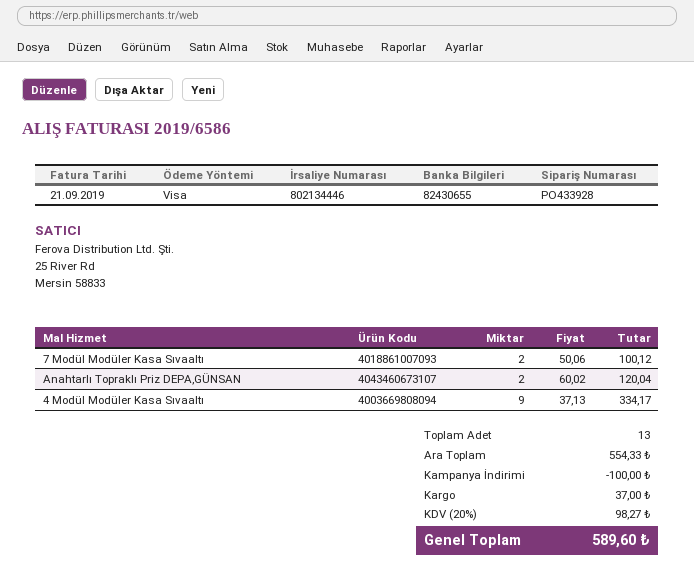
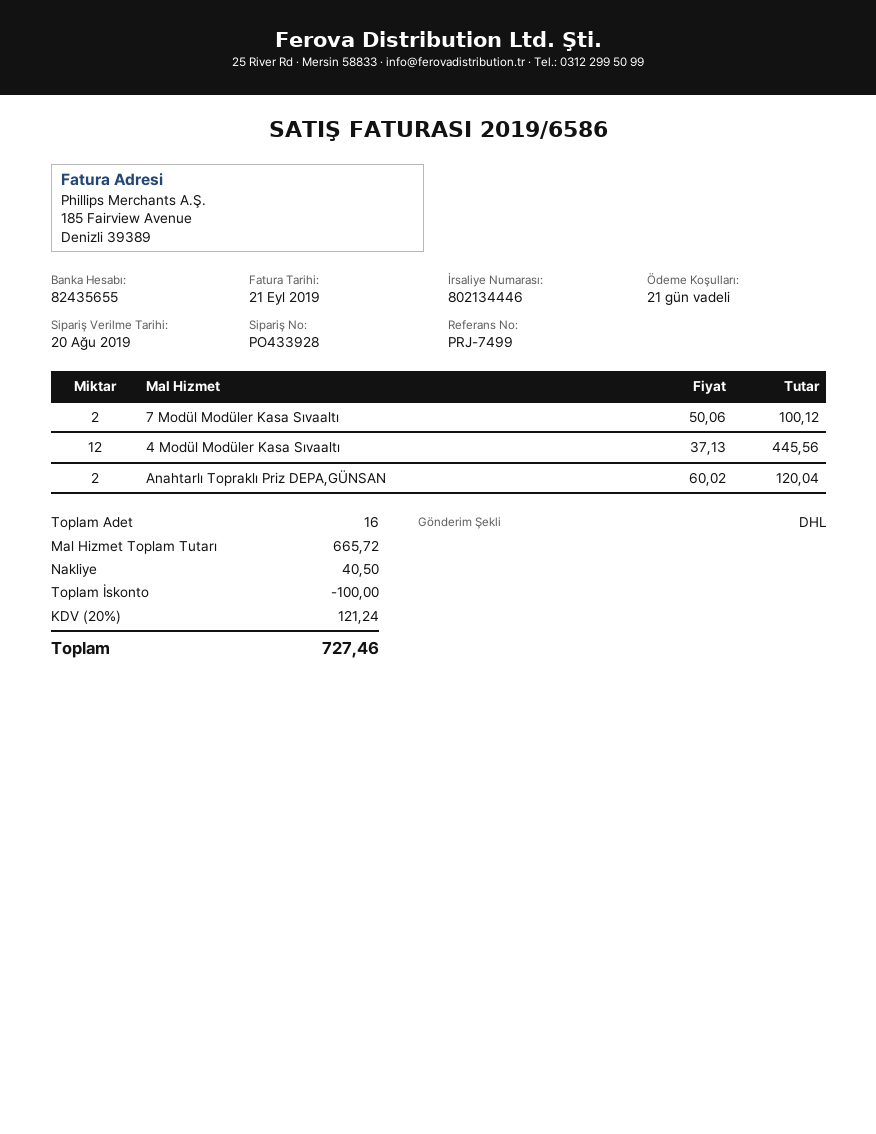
bank account: 82430655 -> 82435655
4 Modül Modüler Kasa Sıvaaltı: 9 x 37.13 = 334.17 -> 12 x 37.13 = 445.56
total quantity: 13 -> 16
subtotal: 554.33 -> 665.72
shipping: 37.00 -> 40.50
tax: 20% = 98.27 -> 20% = 121.24
total: 589.60 -> 727.46

